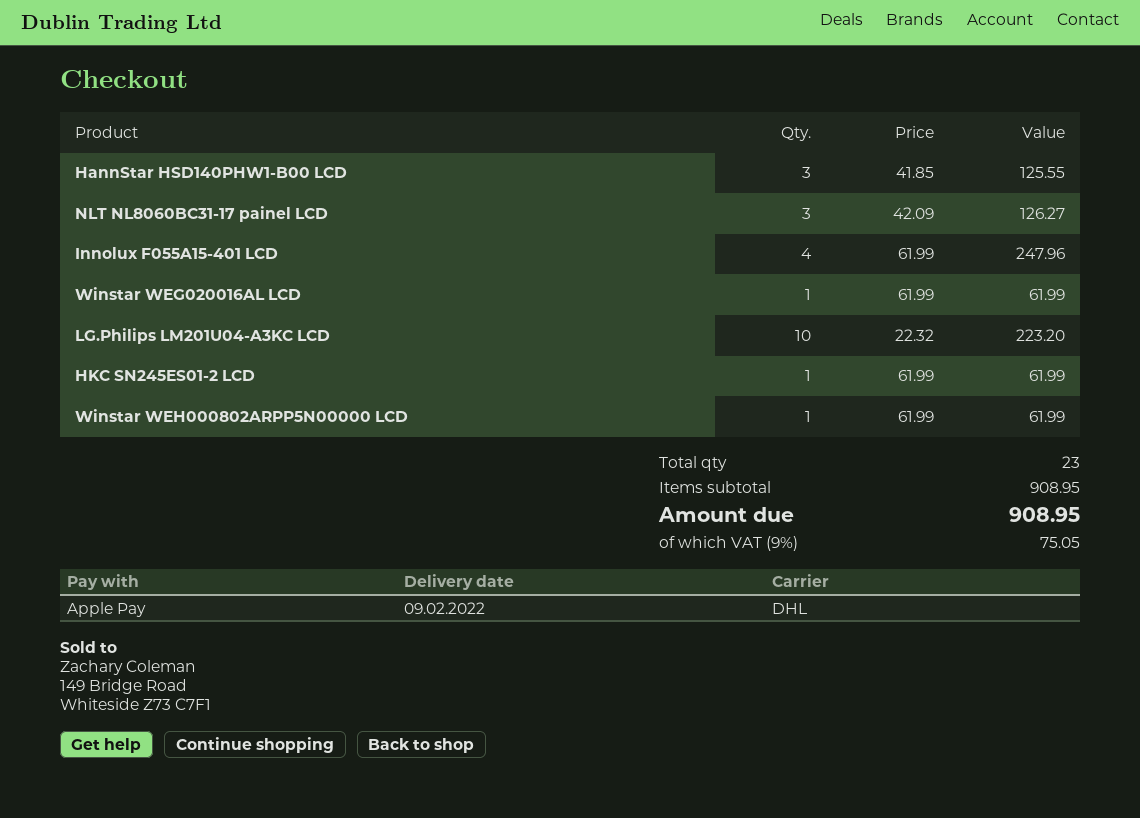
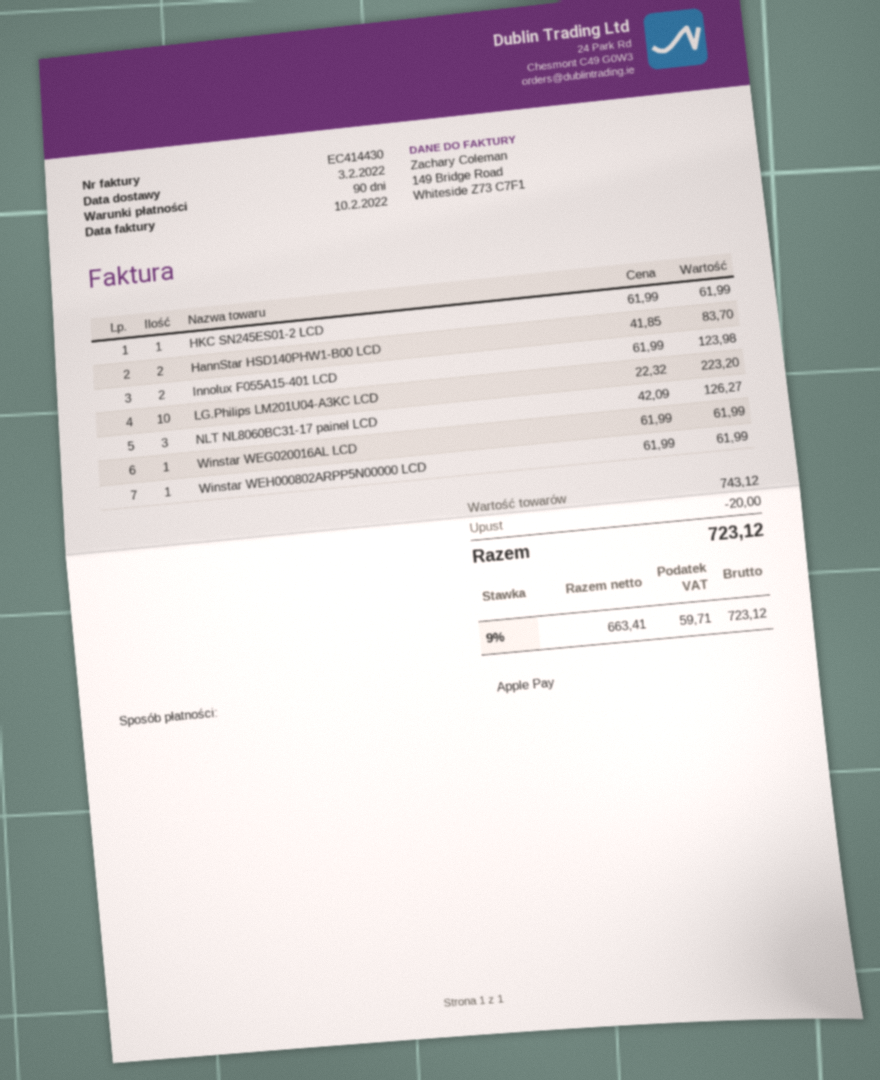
delivery date: 2022-02-09 -> 2022-02-03
HannStar HSD140PHW1-B00 LCD: 3 x 41.85 = 125.55 -> 2 x 41.85 = 83.70
Innolux F055A15-401 LCD: 4 x 61.99 = 247.96 -> 2 x 61.99 = 123.98
subtotal: 908.95 -> 743.12
discount: none -> 20.00
tax: 9% = 75.05 -> 9% = 59.71
total: 908.95 -> 723.12

